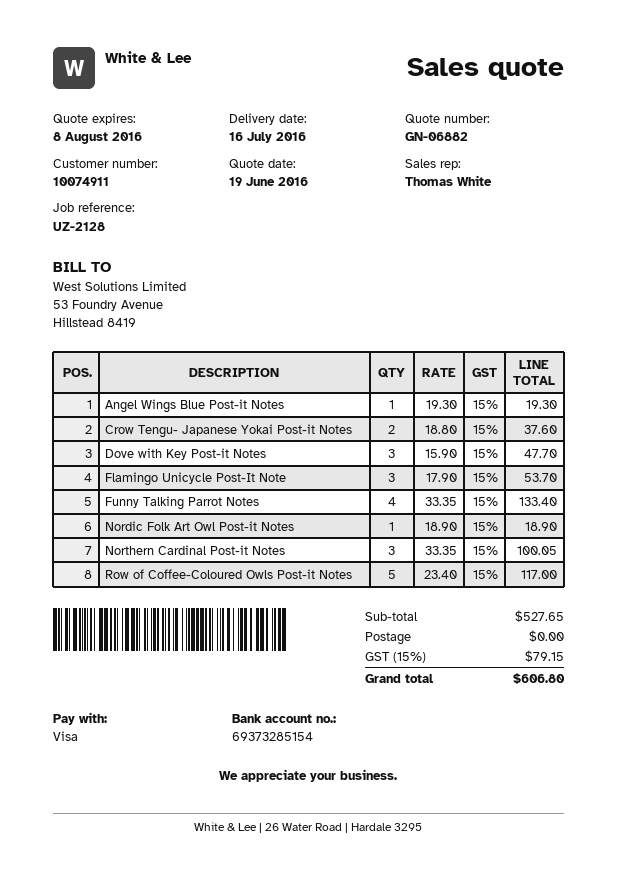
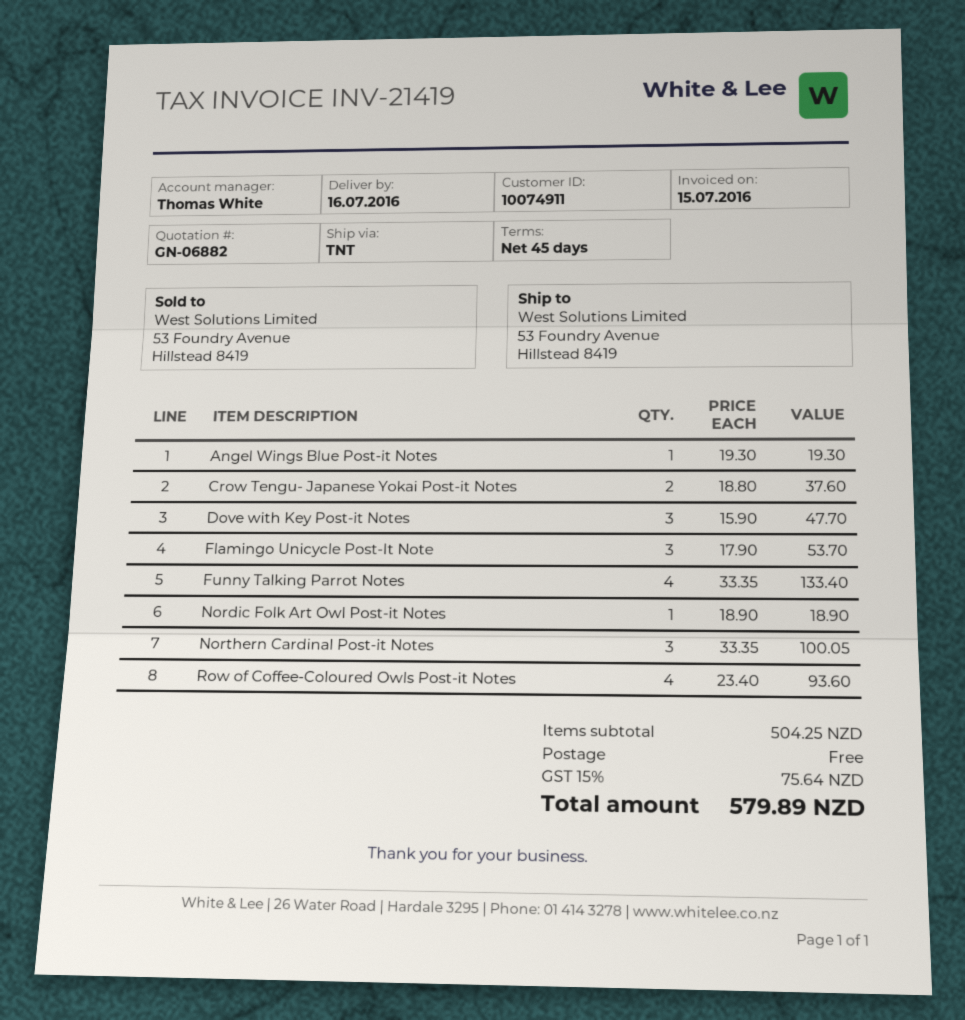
Row of Coffee-Coloured Owls Post-it Notes: 5 x 23.40 = 117.00 -> 4 x 23.40 = 93.60
subtotal: 527.65 -> 504.25
tax: 15% = 79.15 -> 15% = 75.64
total: 606.80 -> 579.89

